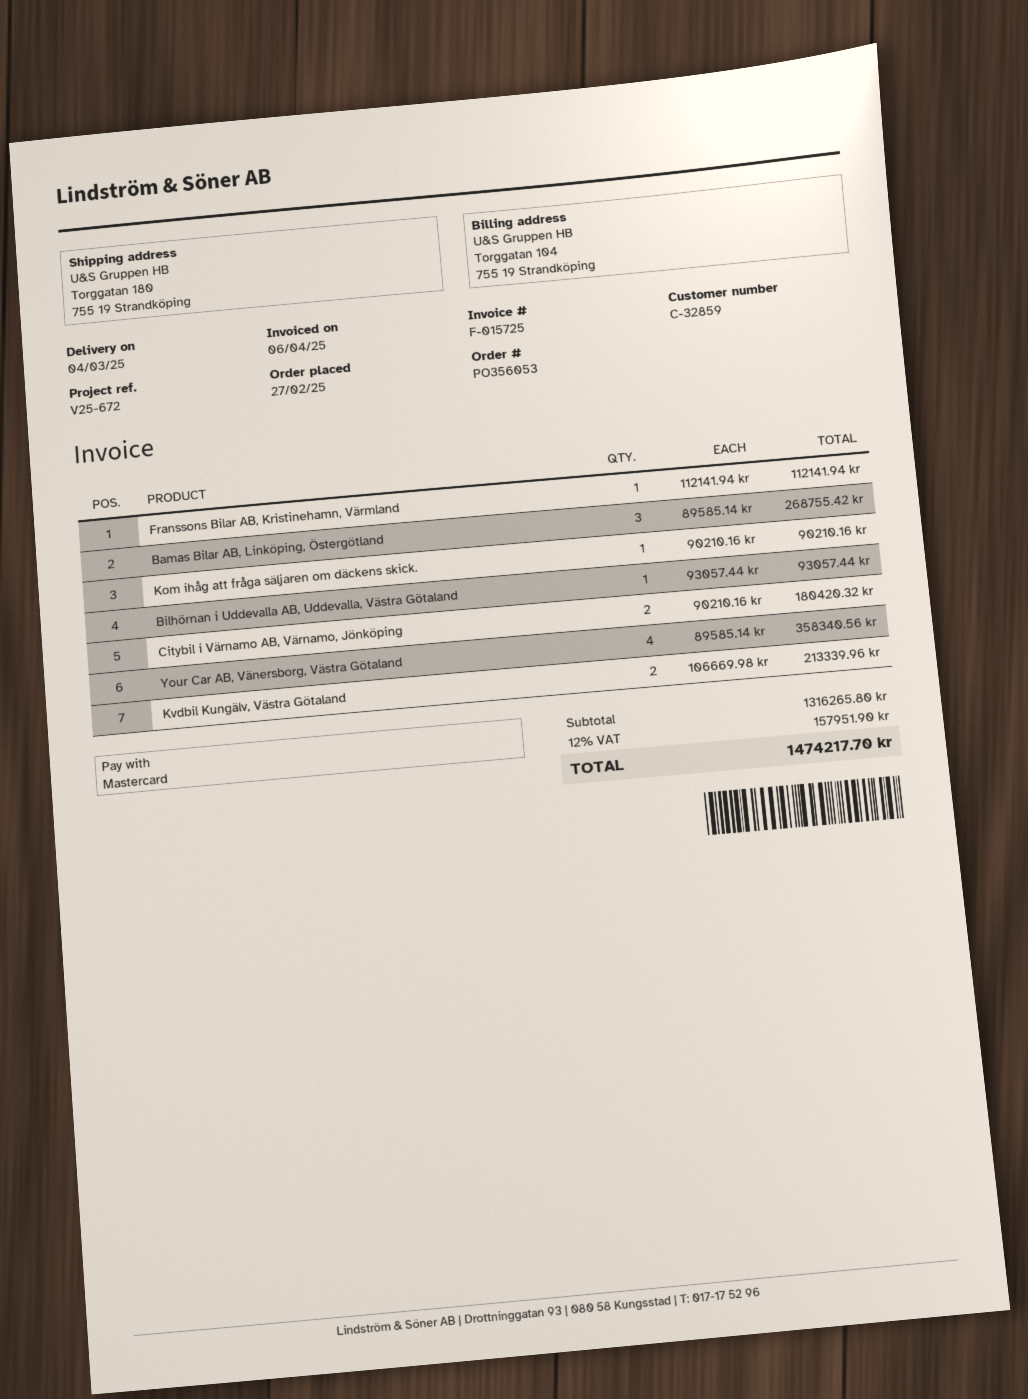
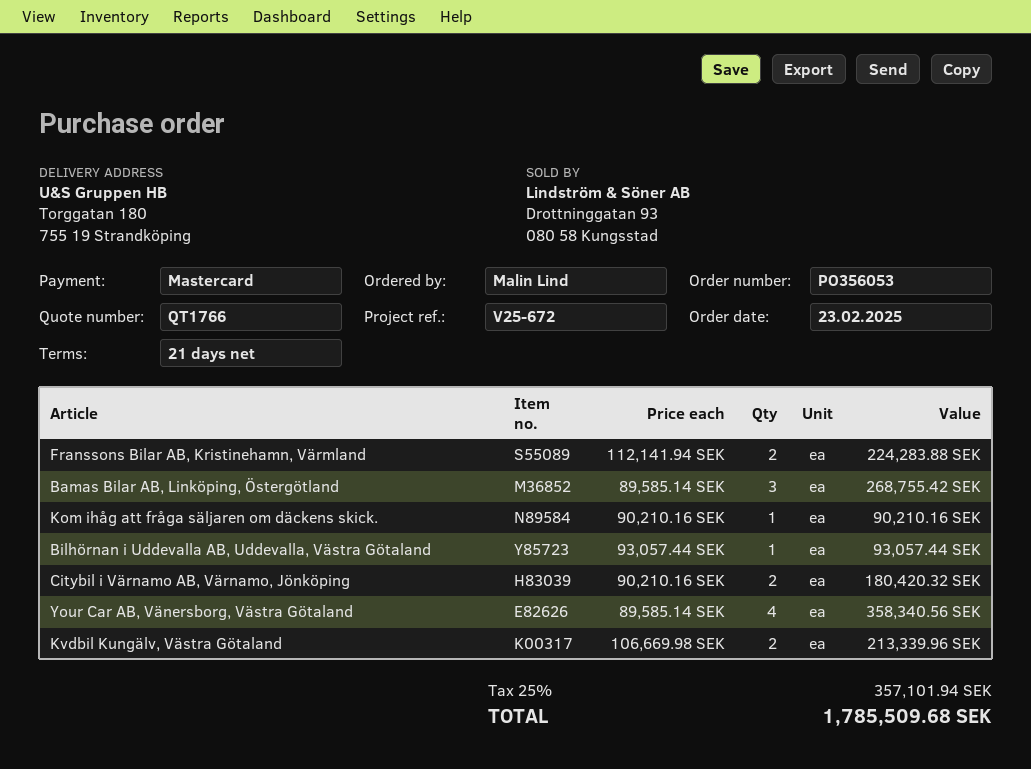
order date: 2025-02-27 -> 2025-02-23
Franssons Bilar AB, Kristinehamn, Värmland: 1 x 112141.94 = 112141.94 -> 2 x 112141.94 = 224283.88
tax: 12% = 157951.90 -> 25% = 357101.94
total: 1474217.70 -> 1785509.68

